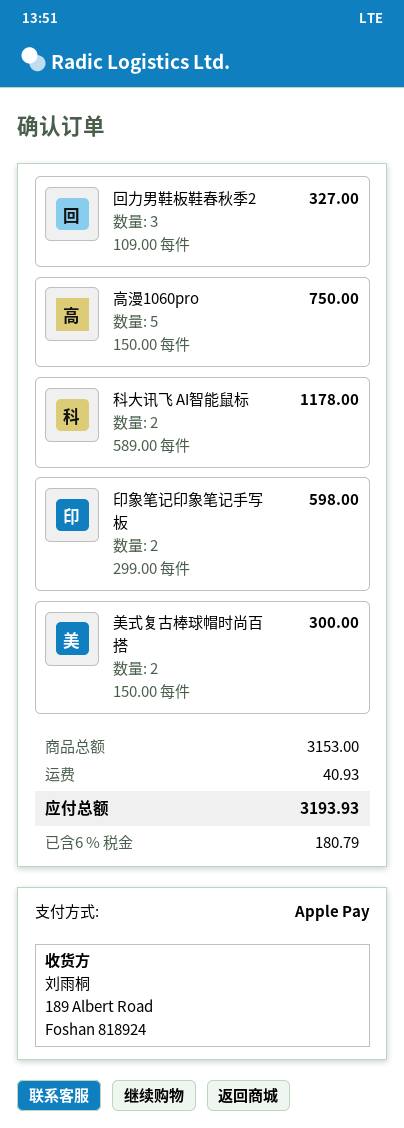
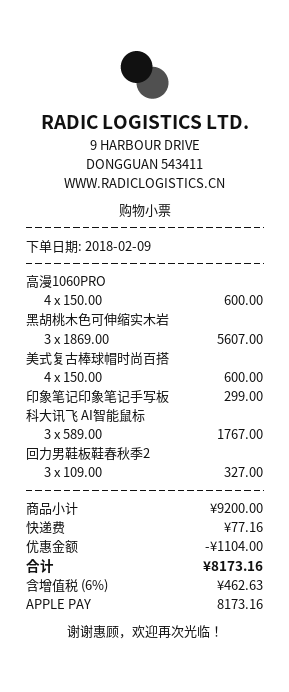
高漫1060pro: 5 x 150.00 = 750.00 -> 4 x 150.00 = 600.00
科大讯飞 AI智能鼠标: 2 x 589.00 = 1178.00 -> 3 x 589.00 = 1767.00
印象笔记印象笔记手写板: 2 x 299.00 = 598.00 -> 1 x 299.00 = 299.00
美式复古棒球帽时尚百搭: 2 x 150.00 = 300.00 -> 4 x 150.00 = 600.00
黑胡桃木色可伸缩实木岩: none -> 3 x 1869.00 = 5607.00
subtotal: 3153.00 -> 9200.00
discount: none -> 1104.00
shipping: 40.93 -> 77.16
tax: 6% = 180.79 -> 6% = 462.63
total: 3193.93 -> 8173.16

